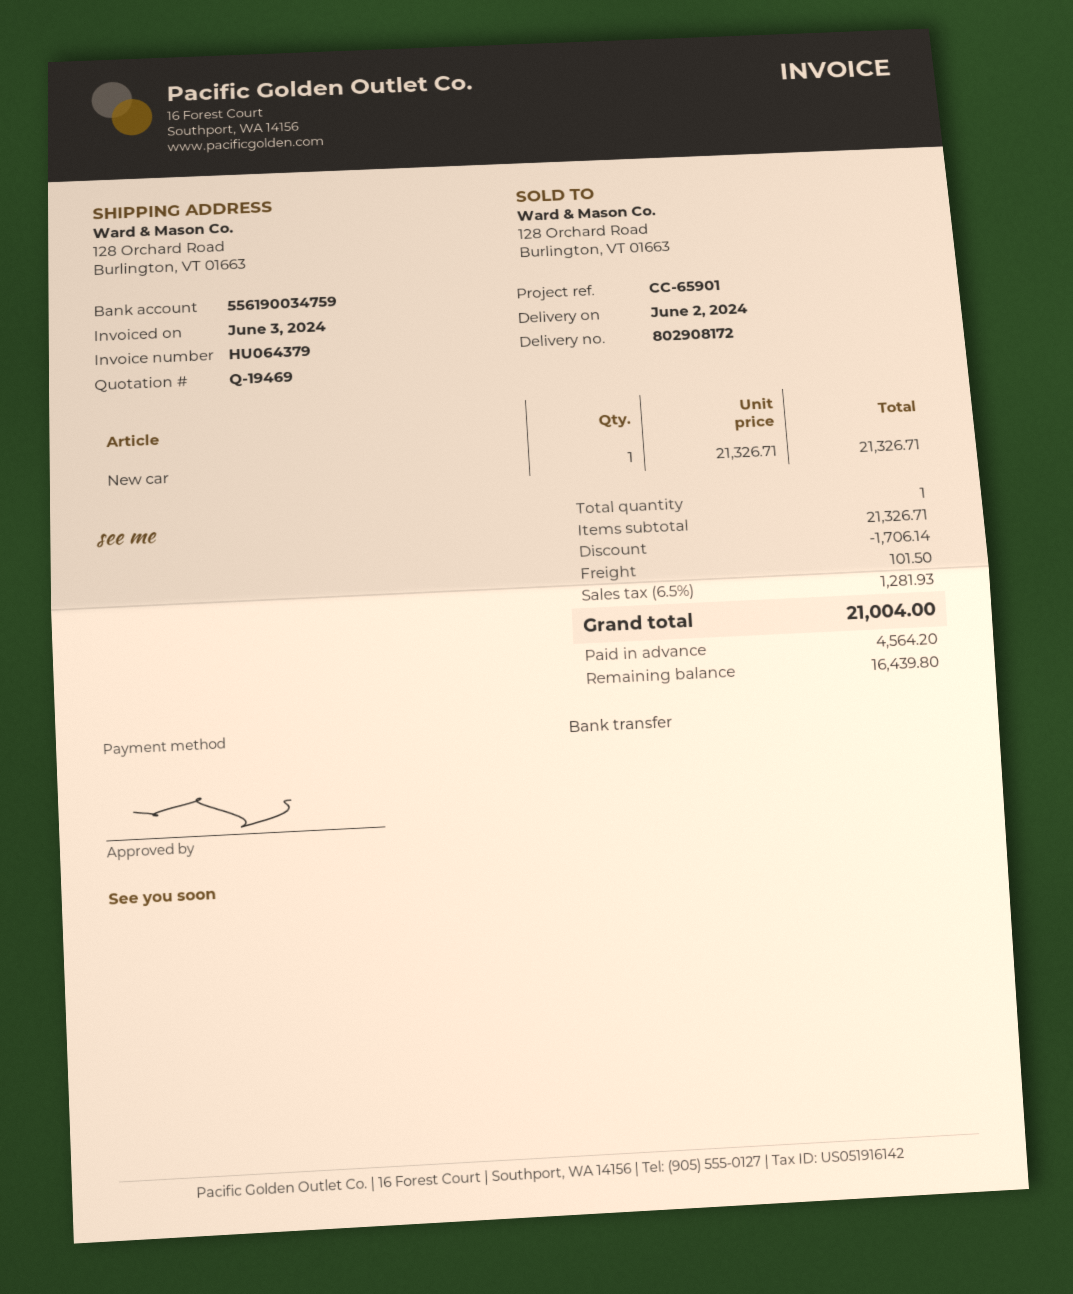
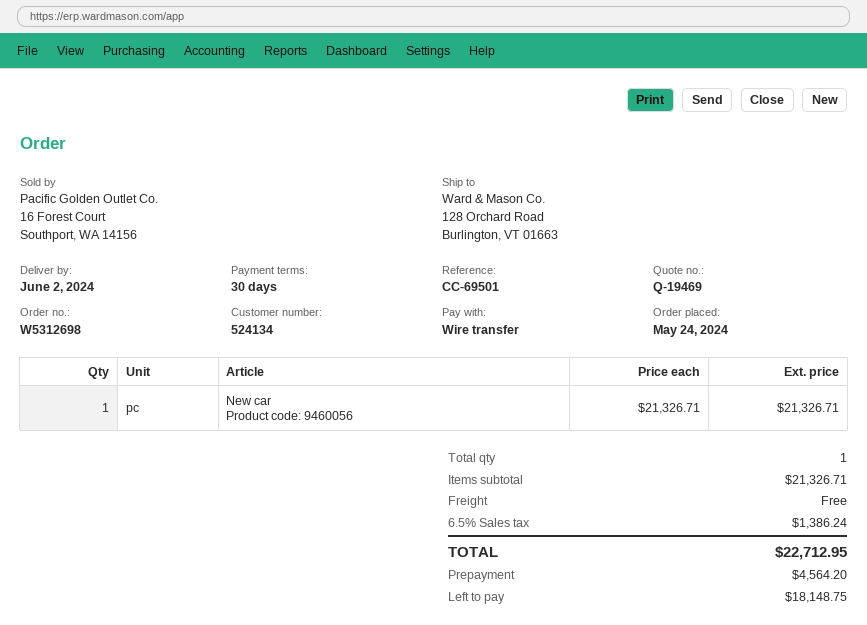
reference: CC-65901 -> CC-69501
discount: 1706.14 -> none
shipping: 101.50 -> 0.00
tax: 6.5% = 1281.93 -> 6.5% = 1386.24
total: 21004.00 -> 22712.95
balance: 16439.80 -> 18148.75

